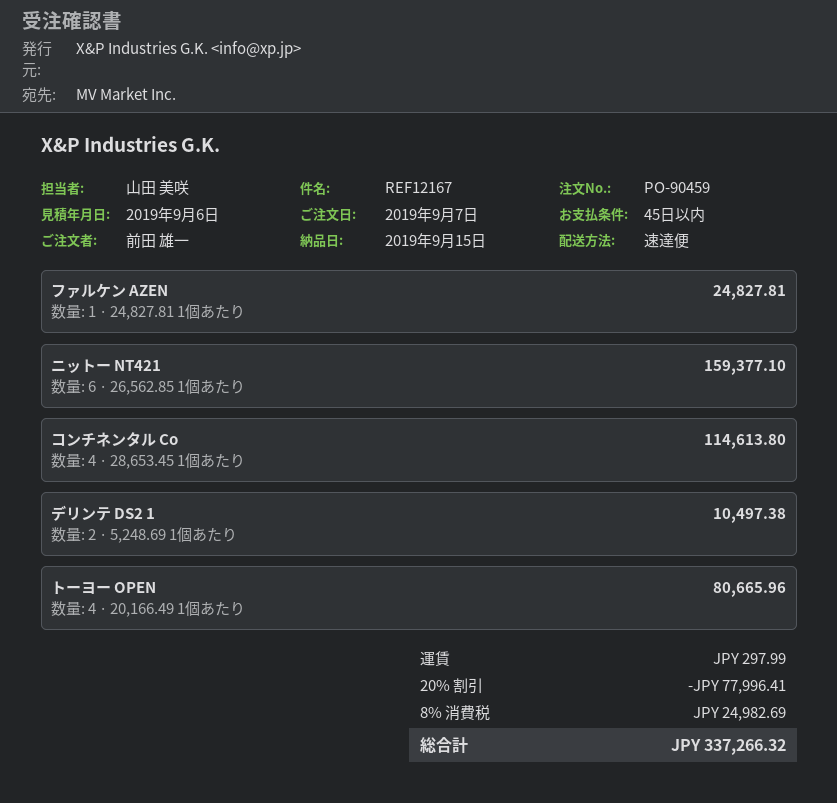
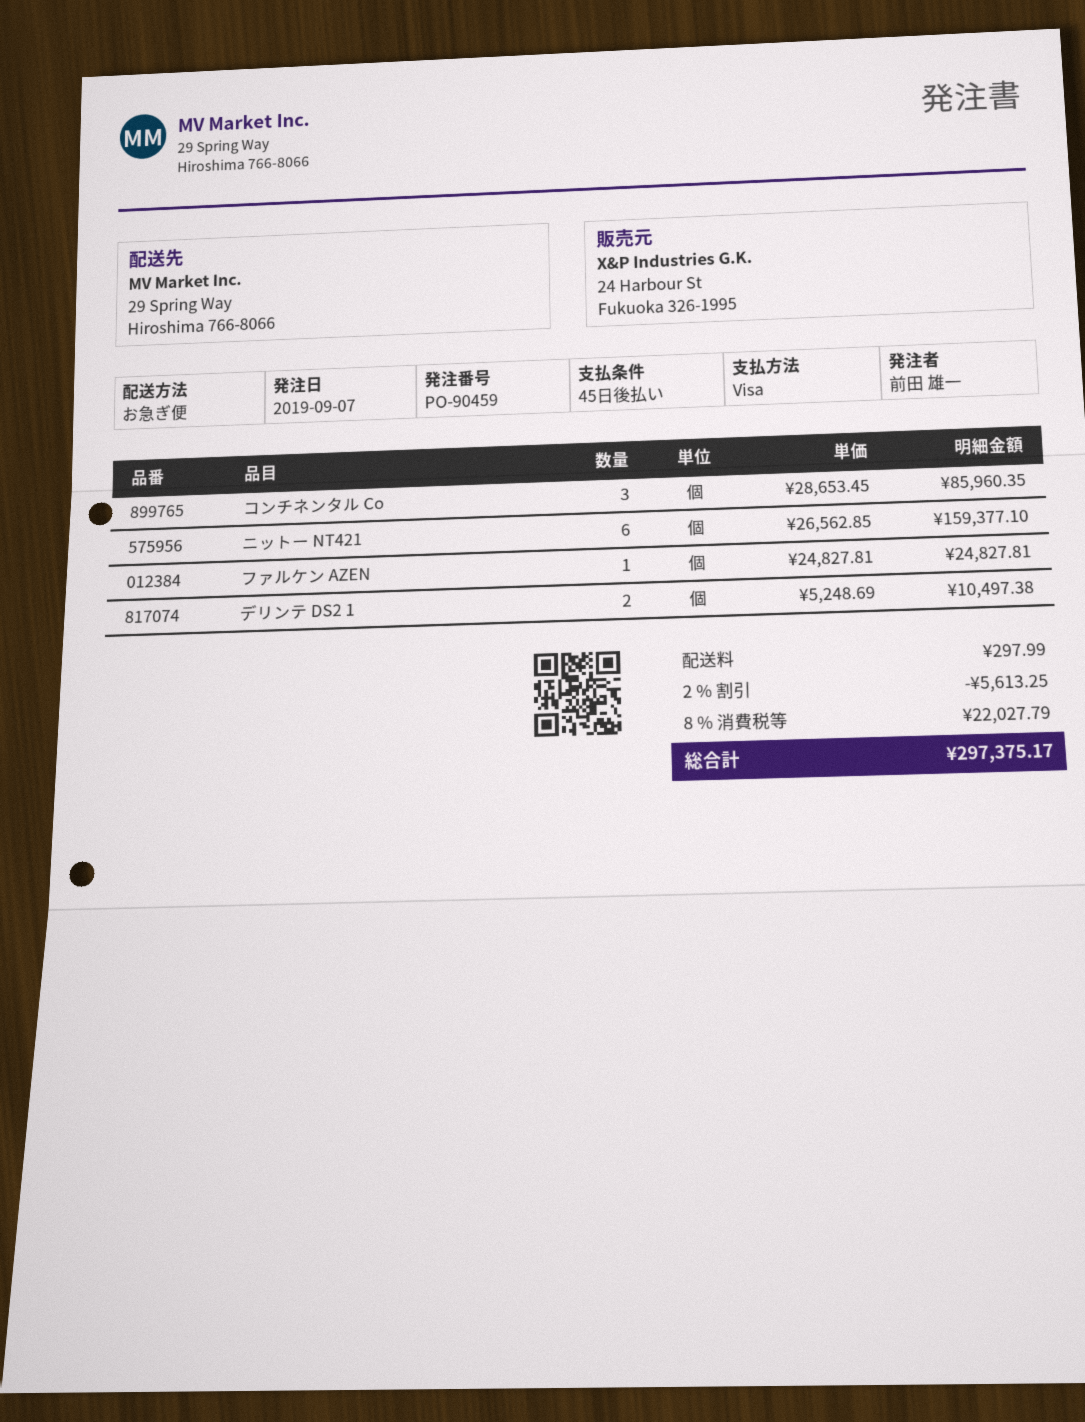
コンチネンタル Co: 4 x 28653.45 = 114613.80 -> 3 x 28653.45 = 85960.35
トーヨー OPEN: 4 x 20166.49 = 80665.96 -> none
discount: 20% = 77996.41 -> 2% = 5613.25
tax: 8% = 24982.69 -> 8% = 22027.79
total: 337266.32 -> 297375.17

